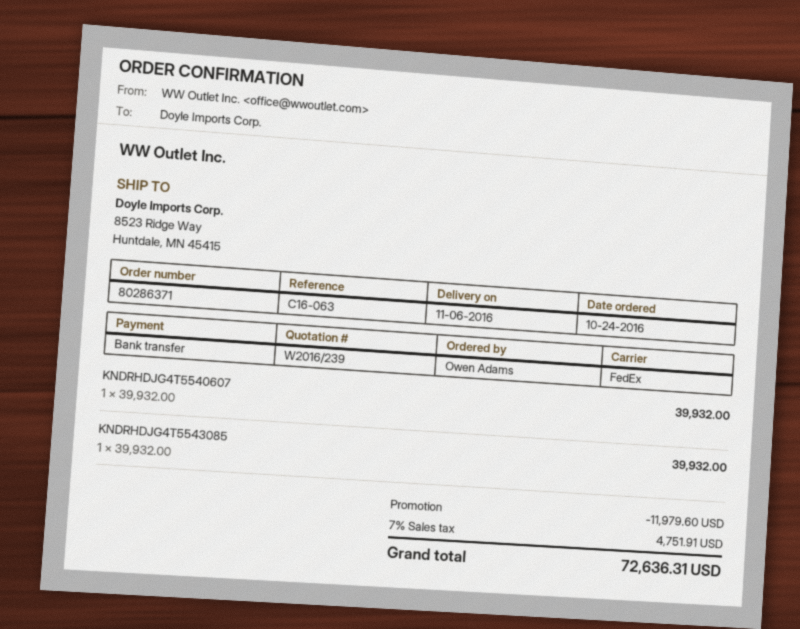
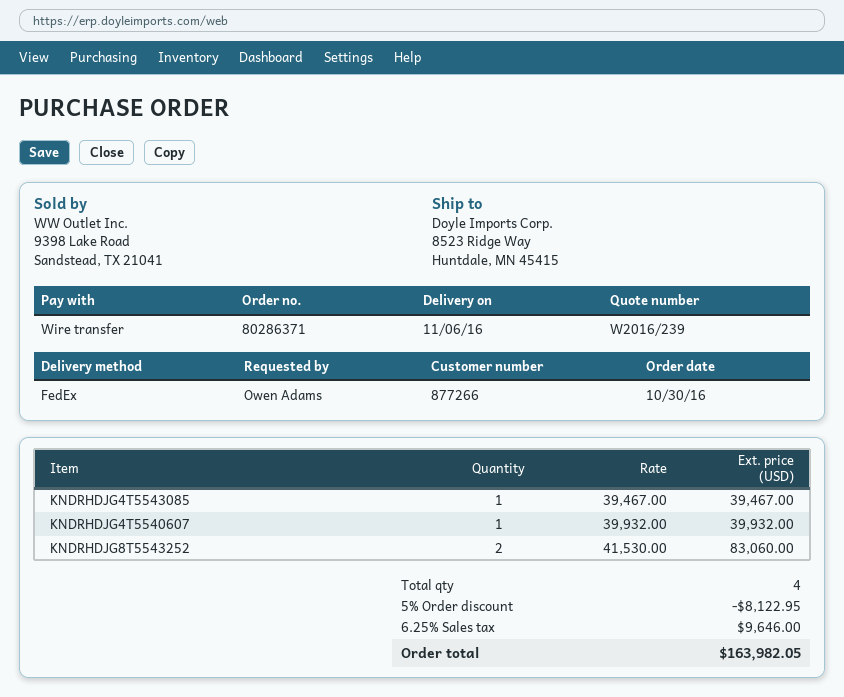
order date: 2016-10-24 -> 2016-10-30
KNDRHDJG4T5543085: 1 x 39932.00 = 39932.00 -> 1 x 39467.00 = 39467.00
KNDRHDJG8T5543252: none -> 2 x 41530.00 = 83060.00
discount: 11979.60 -> 8122.95
tax: 7% = 4751.91 -> 6.25% = 9646.00
total: 72636.31 -> 163982.05

